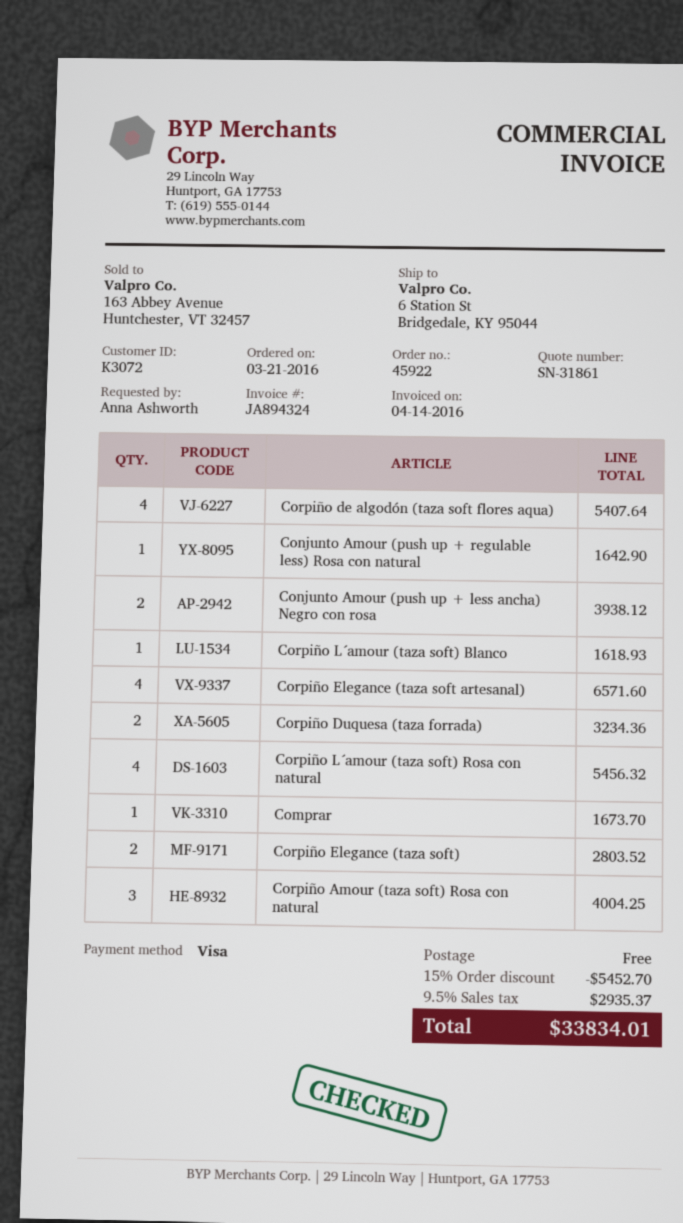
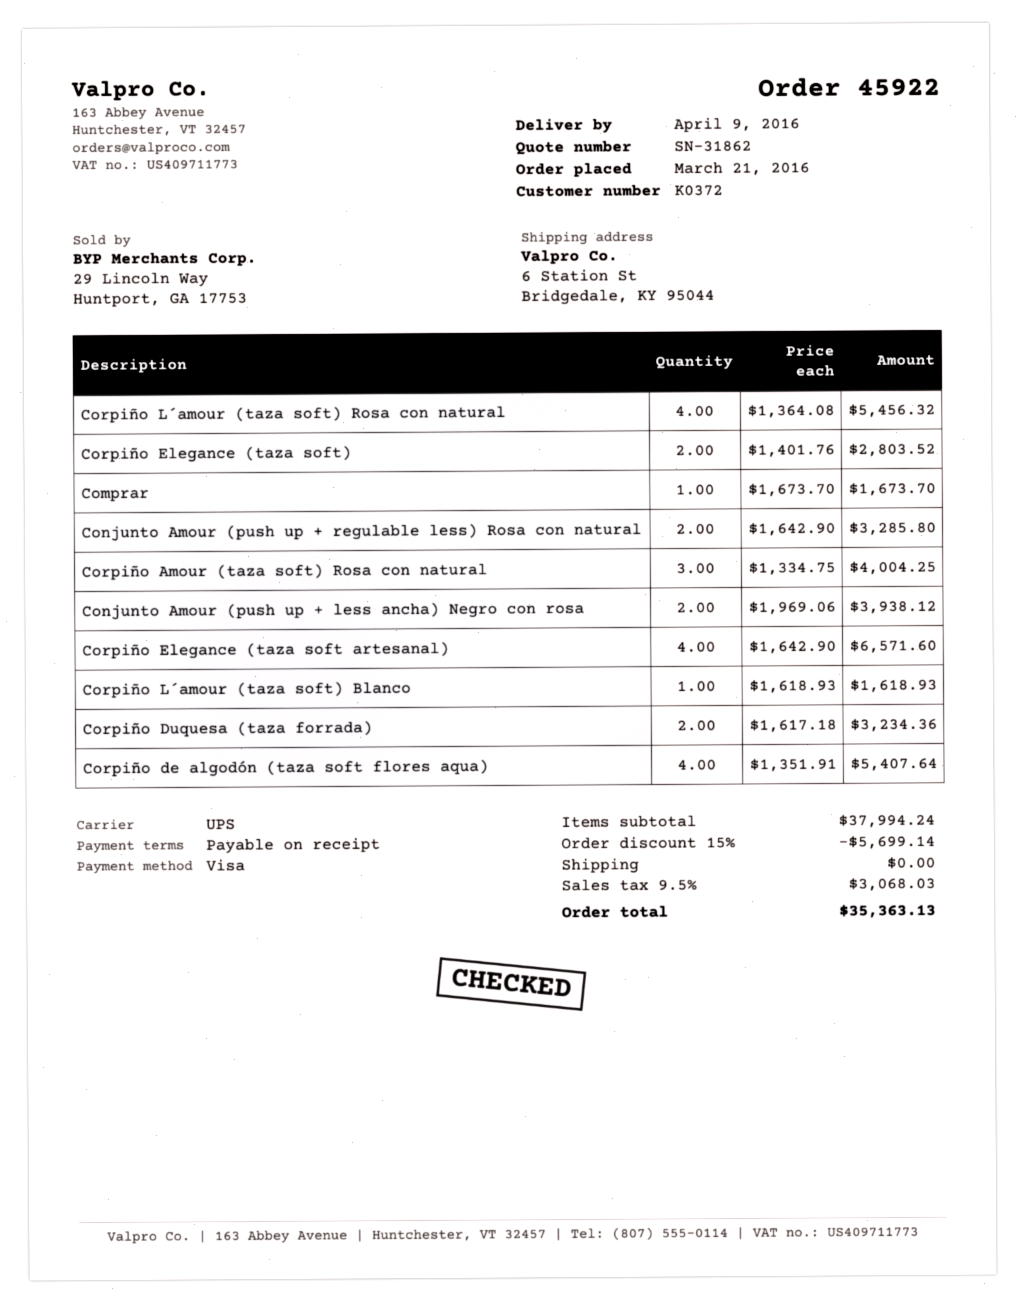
quote number: SN-31861 -> SN-31862
customer number: K3072 -> K0372
Conjunto Amour (push up + regulable less) Rosa con natural: 1 for 1642.90 -> 2 for 3285.80
discount: 15% = 5452.70 -> 15% = 5699.14
tax: 9.5% = 2935.37 -> 9.5% = 3068.03
total: 33834.01 -> 35363.13

